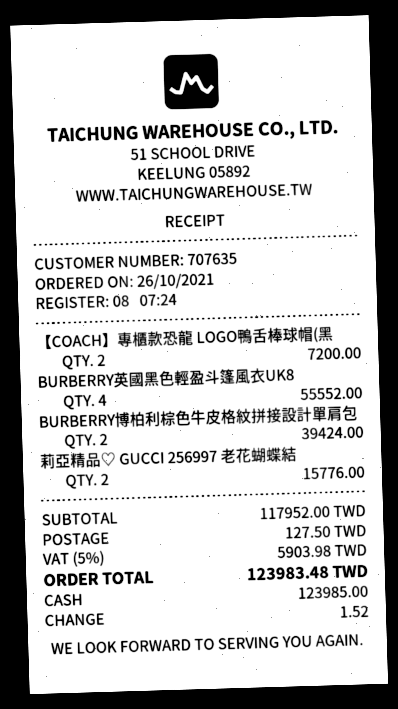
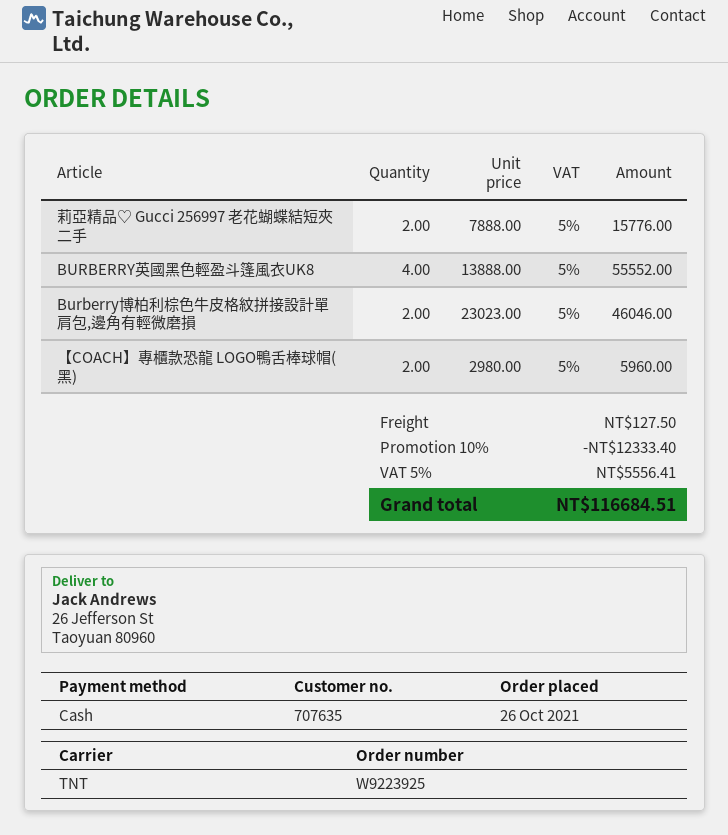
【COACH】專櫃款恐龍 LOGO鴨舌棒球帽(黑: 2 for 7200.00 -> 2 for 5960.00
BURBERRY博柏利棕色牛皮格紋拼接設計單肩包: 2 for 39424.00 -> 2 for 46046.00
discount: none -> 10% = 12333.40
tax: 5% = 5903.98 -> 5% = 5556.41
total: 123983.48 -> 116684.51

